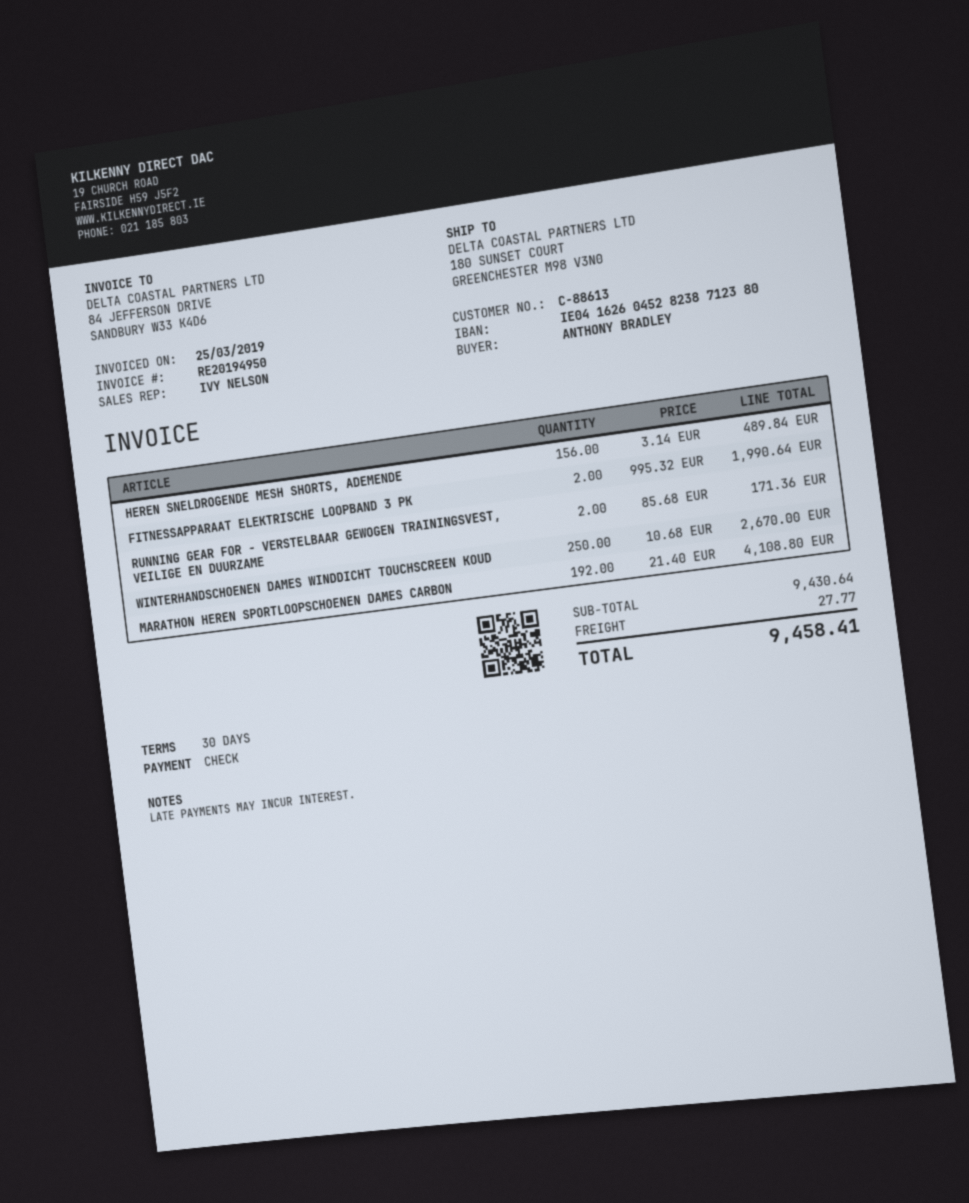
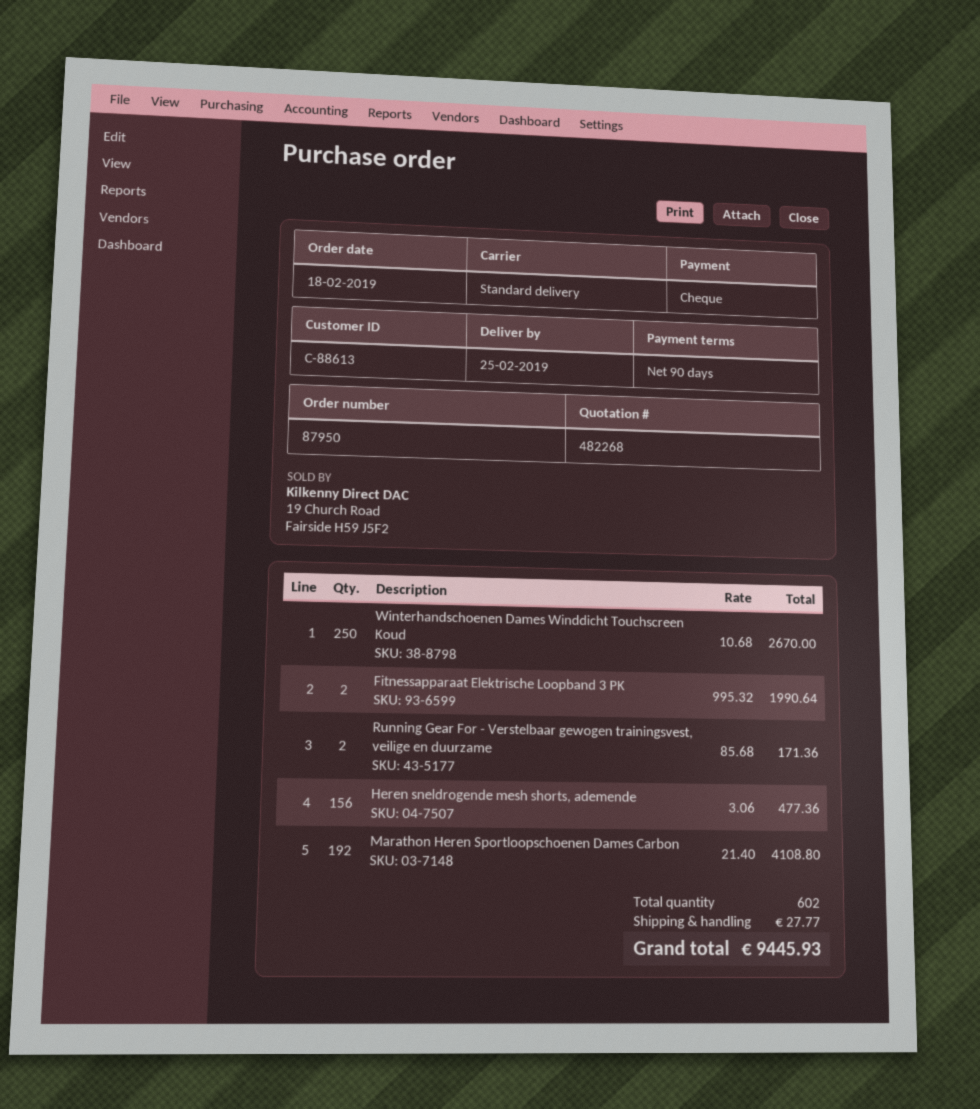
payment terms: 30 days -> 90 days
HEREN SNELDROGENDE MESH SHORTS, ADEMENDE: 156 x 3.14 = 489.84 -> 156 x 3.06 = 477.36
total: 9458.41 -> 9445.93

